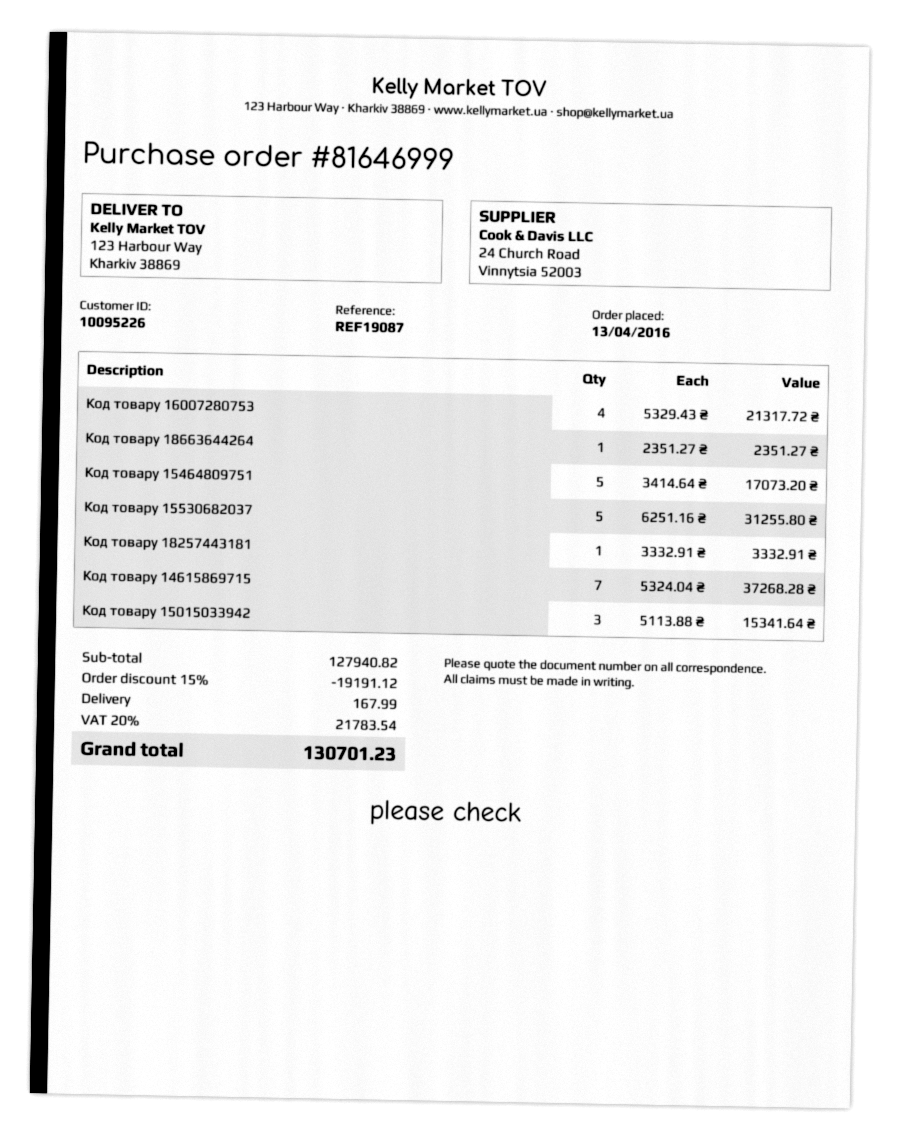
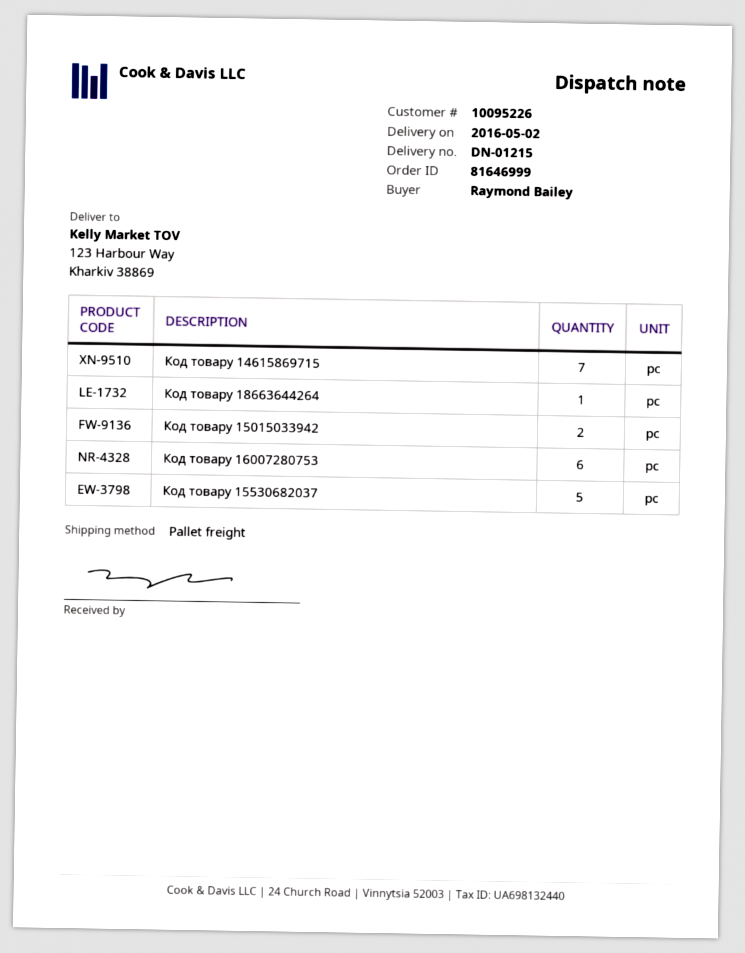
Код товару 16007280753: 4 -> 6
Код товару 15464809751: 5 -> none
Код товару 18257443181: 1 -> none
Код товару 15015033942: 3 -> 2

